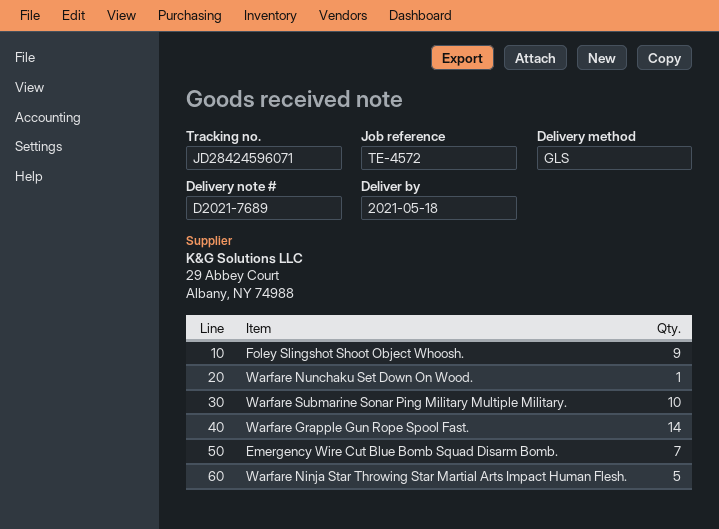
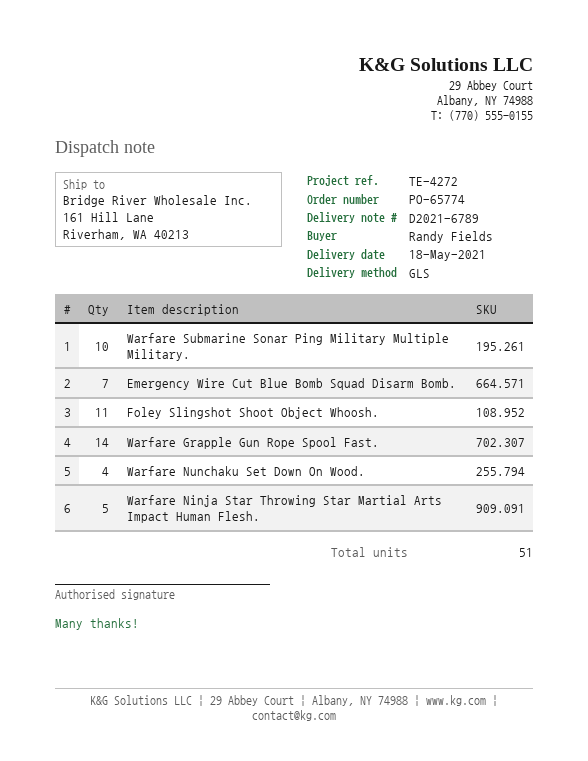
delivery note number: D2021-7689 -> D2021-6789
reference: TE-4572 -> TE-4272
Foley Slingshot Shoot Object Whoosh.: 9 -> 11
Warfare Nunchaku Set Down On Wood.: 1 -> 4

